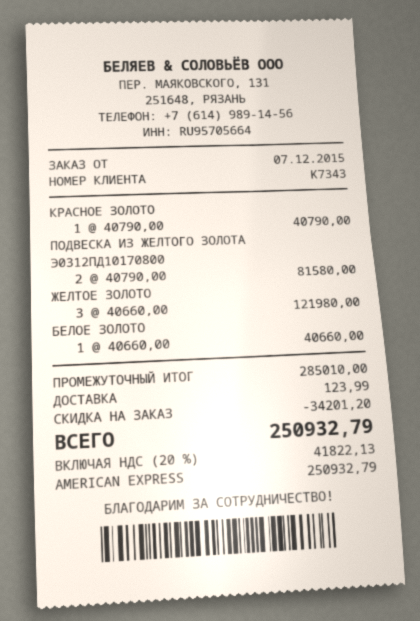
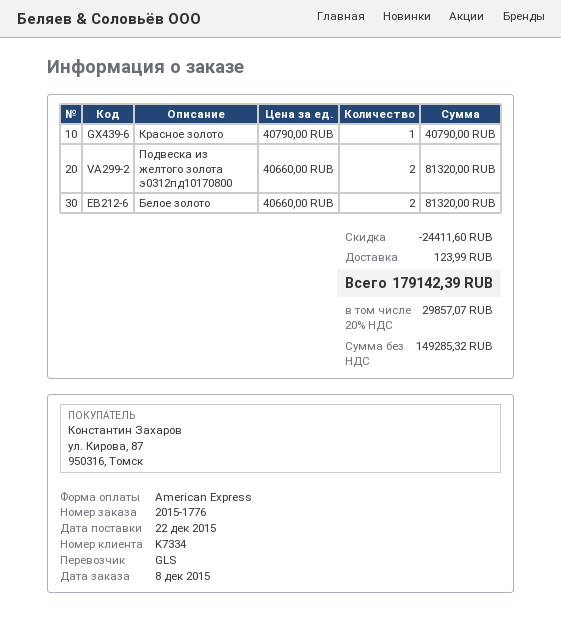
order date: 2015-12-07 -> 2015-12-08
customer number: K7343 -> K7334
ПОДВЕСКА ИЗ ЖЕЛТОГО ЗОЛОТА Э0312ПД10170800: 2 x 40790.00 = 81580.00 -> 2 x 40660.00 = 81320.00
ЖЕЛТОЕ ЗОЛОТО: 3 x 40660.00 = 121980.00 -> none
БЕЛОЕ ЗОЛОТО: 1 x 40660.00 = 40660.00 -> 2 x 40660.00 = 81320.00
discount: 34201.20 -> 24411.60
tax: 20% = 41822.13 -> 20% = 29857.07
total: 250932.79 -> 179142.39

